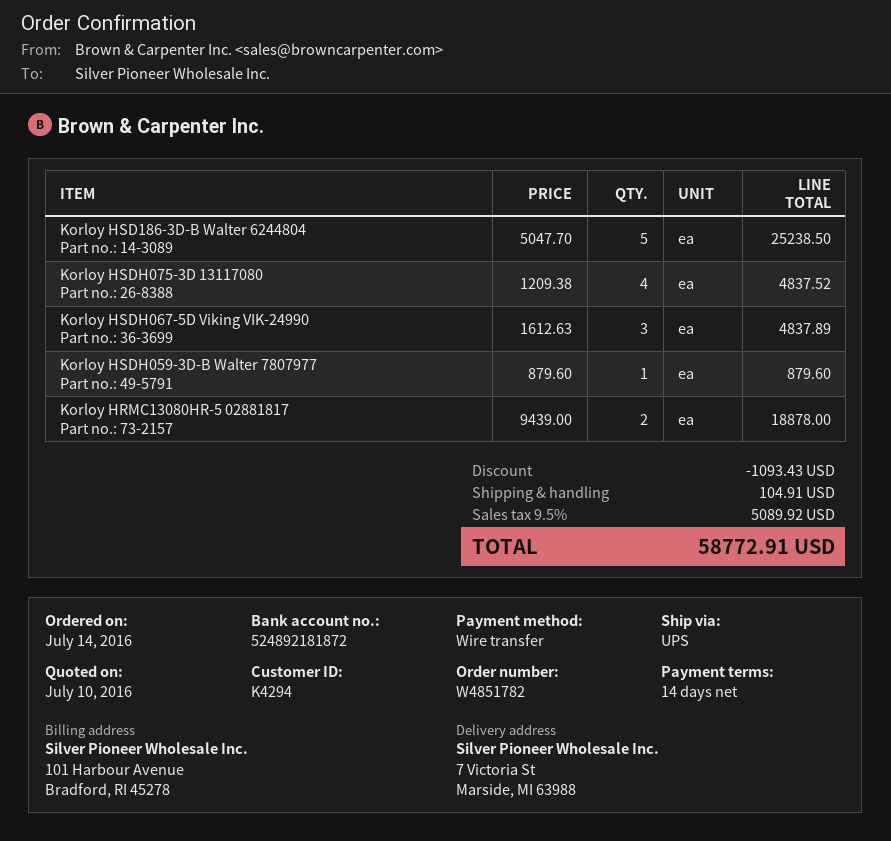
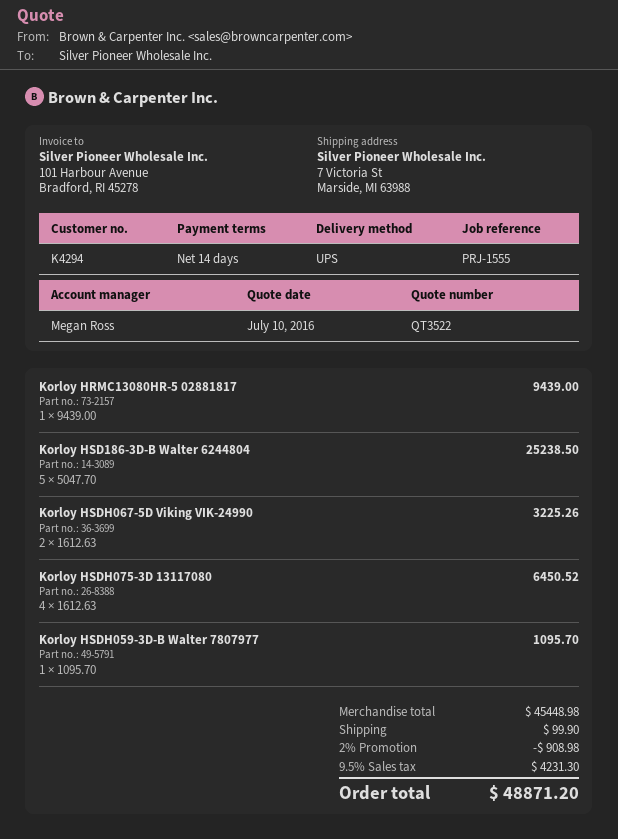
Korloy HSDH075-3D 13117080: 4 x 1209.38 = 4837.52 -> 4 x 1612.63 = 6450.52
Korloy HSDH067-5D Viking VIK-24990: 3 x 1612.63 = 4837.89 -> 2 x 1612.63 = 3225.26
Korloy HSDH059-3D-B Walter 7807977: 1 x 879.60 = 879.60 -> 1 x 1095.70 = 1095.70
Korloy HRMC13080HR-5 02881817: 2 x 9439.00 = 18878.00 -> 1 x 9439.00 = 9439.00
discount: 1093.43 -> 908.98
shipping: 104.91 -> 99.90
tax: 9.5% = 5089.92 -> 9.5% = 4231.30
total: 58772.91 -> 48871.20

